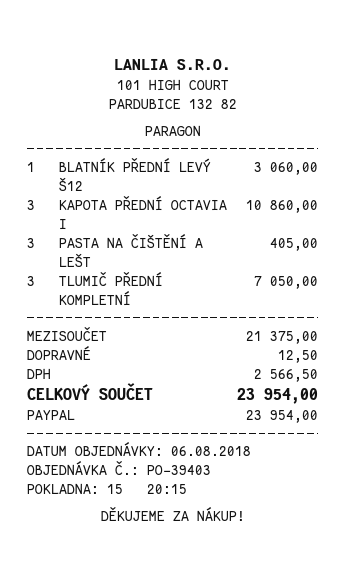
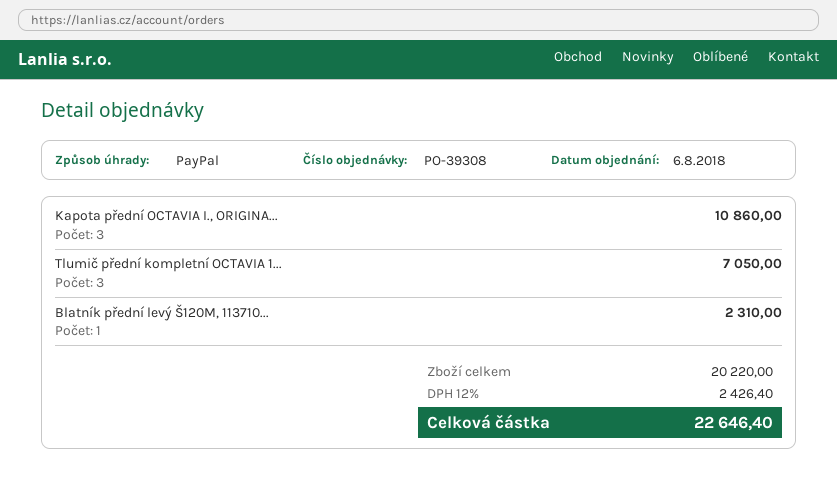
order number: PO-39403 -> PO-39308
BLATNÍK PŘEDNÍ LEVÝ Š12: 1 for 3060.00 -> 1 for 2310.00
PASTA NA ČIŠTĚNÍ A LEŠT: 3 for 405.00 -> none
subtotal: 21375.00 -> 20220.00
shipping: 12.50 -> none
tax: 2566.50 -> 2426.40
total: 23954.00 -> 22646.40

